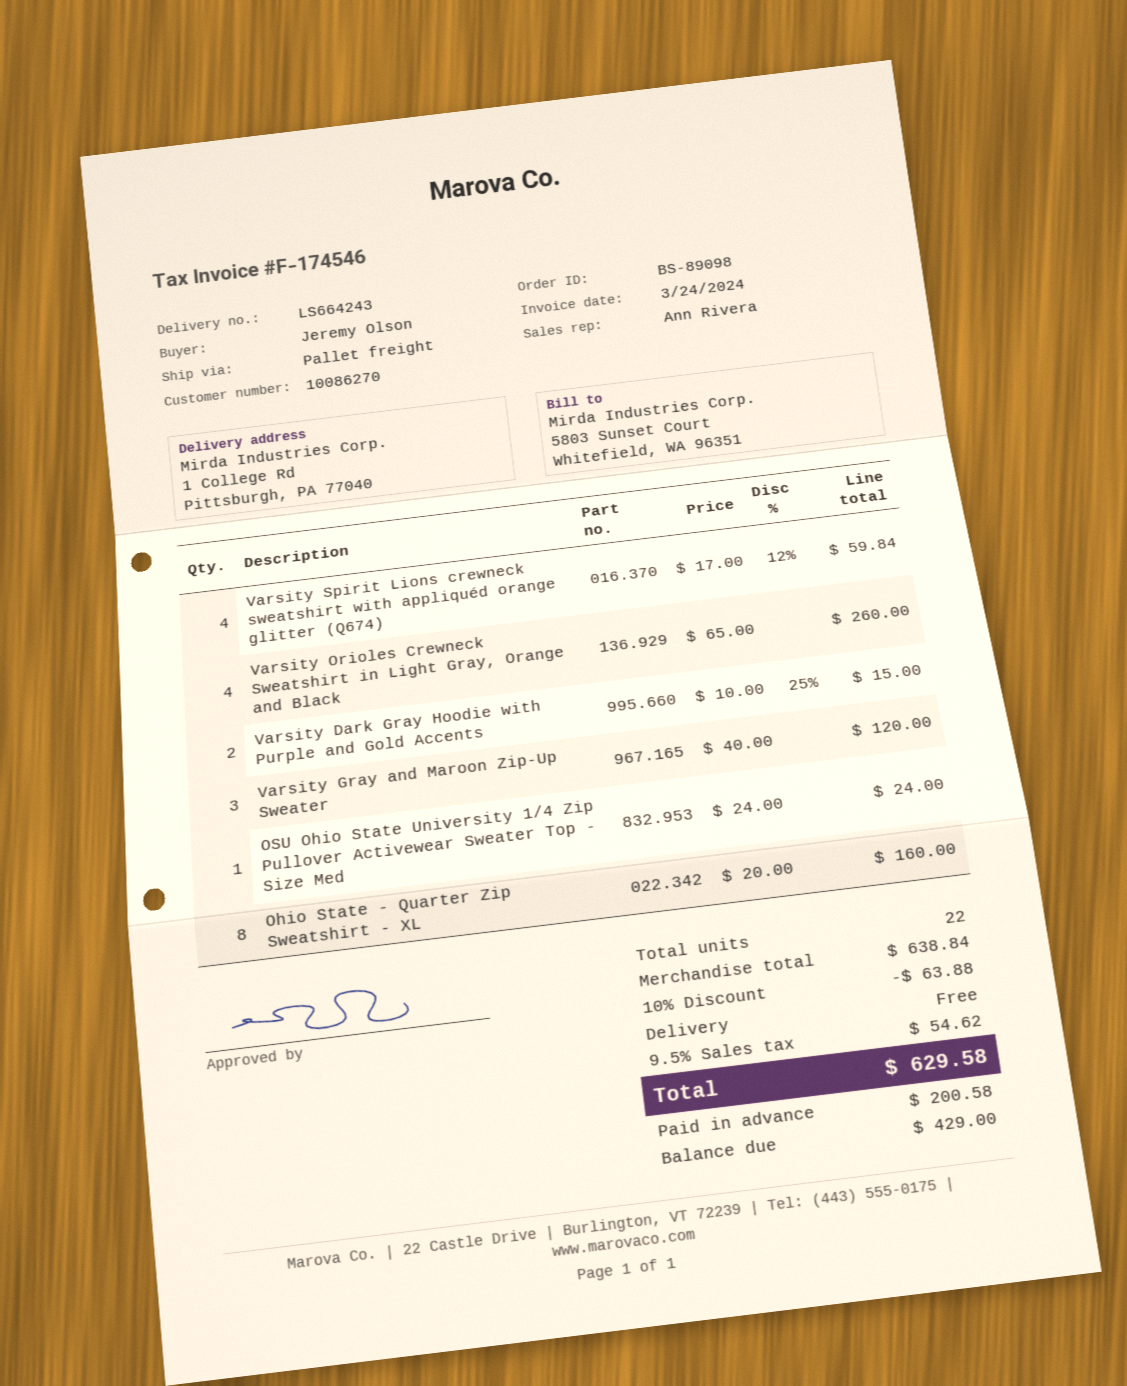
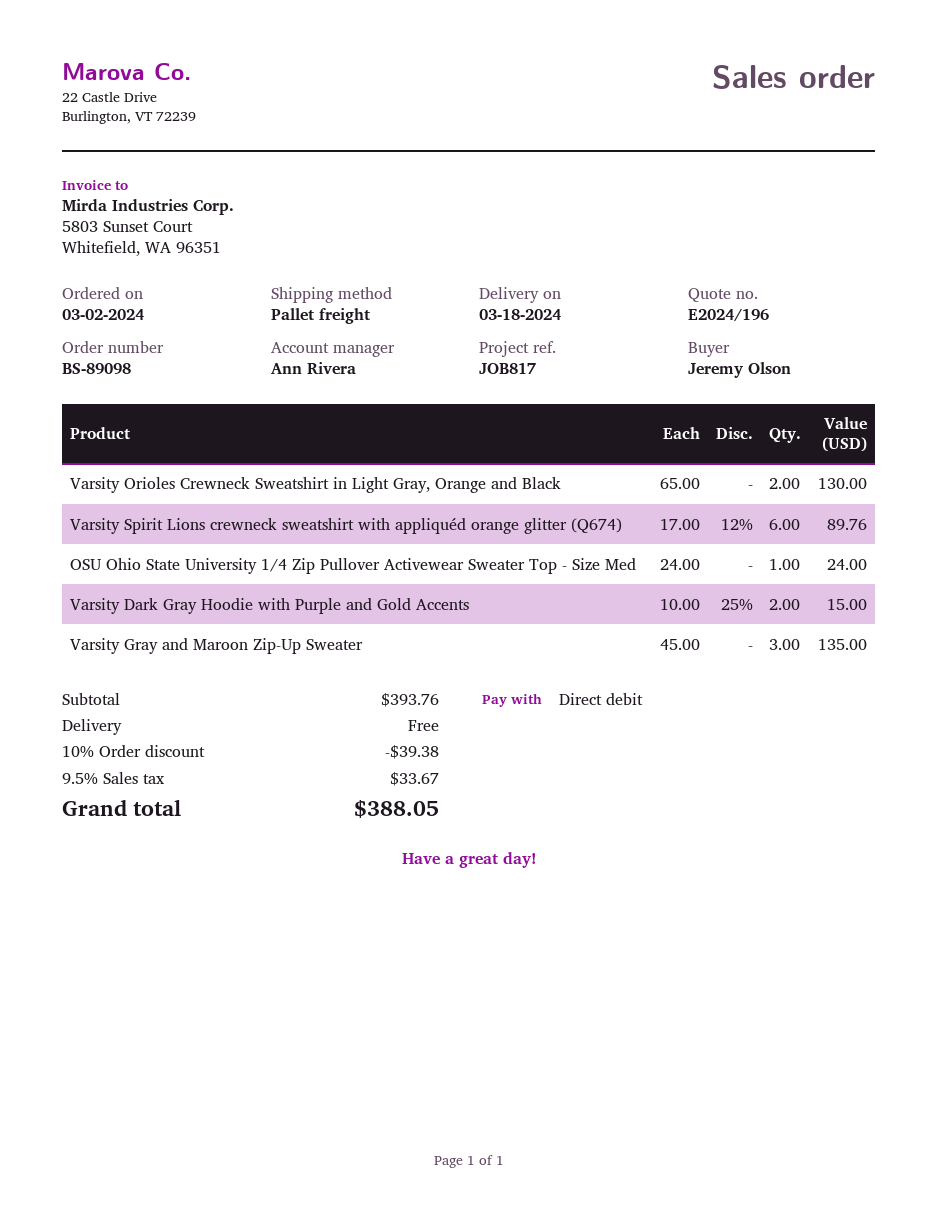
Varsity Spirit Lions crewneck sweatshirt with appliquéd orange glitter (Q674): 4 x 17.00 - 12% = 59.84 -> 6 x 17.00 - 12% = 89.76
Varsity Orioles Crewneck Sweatshirt in Light Gray, Orange and Black: 4 x 65.00 = 260.00 -> 2 x 65.00 = 130.00
Varsity Gray and Maroon Zip-Up Sweater: 3 x 40.00 = 120.00 -> 3 x 45.00 = 135.00
Ohio State - Quarter Zip Sweatshirt - XL: 8 x 20.00 = 160.00 -> none
subtotal: 638.84 -> 393.76
discount: 10% = 63.88 -> 10% = 39.38
tax: 9.5% = 54.62 -> 9.5% = 33.67
total: 629.58 -> 388.05

